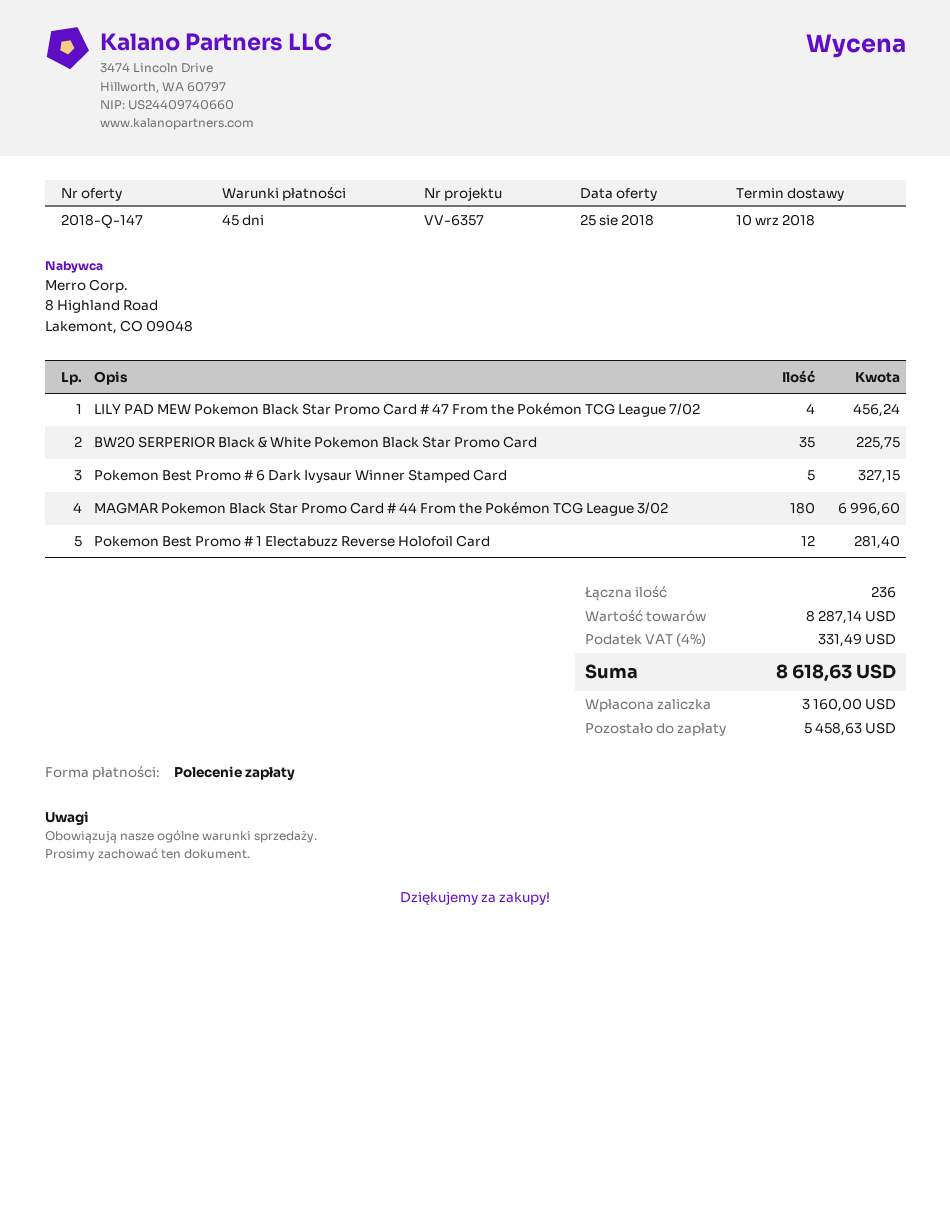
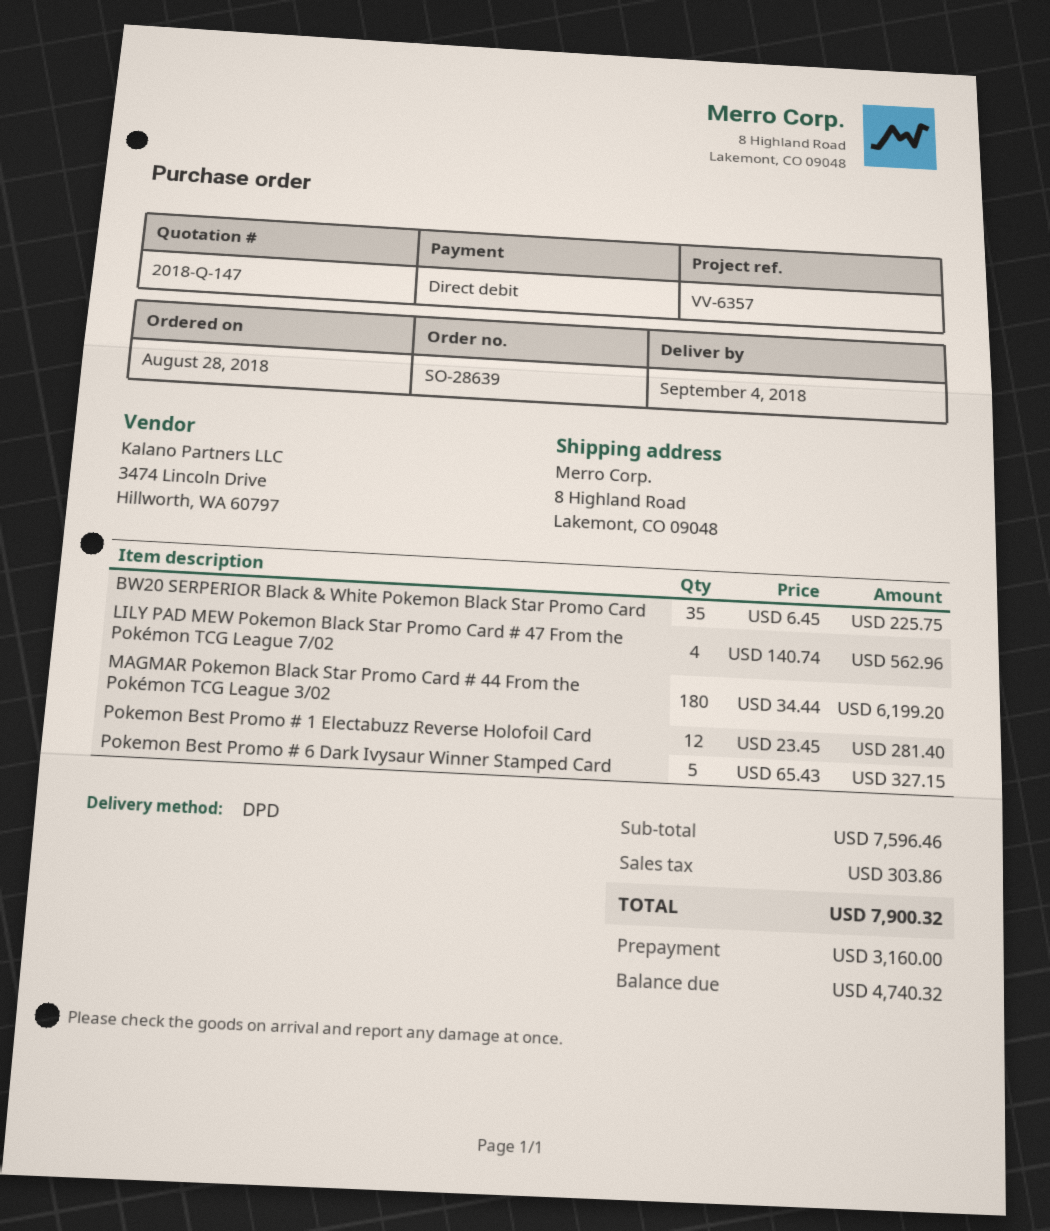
delivery date: 2018-09-10 -> 2018-09-04
LILY PAD MEW Pokemon Black Star Promo Card # 47 From the Pokémon TCG League 7/02: 4 for 456.24 -> 4 for 562.96
MAGMAR Pokemon Black Star Promo Card # 44 From the Pokémon TCG League 3/02: 180 for 6996.60 -> 180 for 6199.20
subtotal: 8287.14 -> 7596.46
tax: 331.49 -> 303.86
total: 8618.63 -> 7900.32
balance: 5458.63 -> 4740.32

